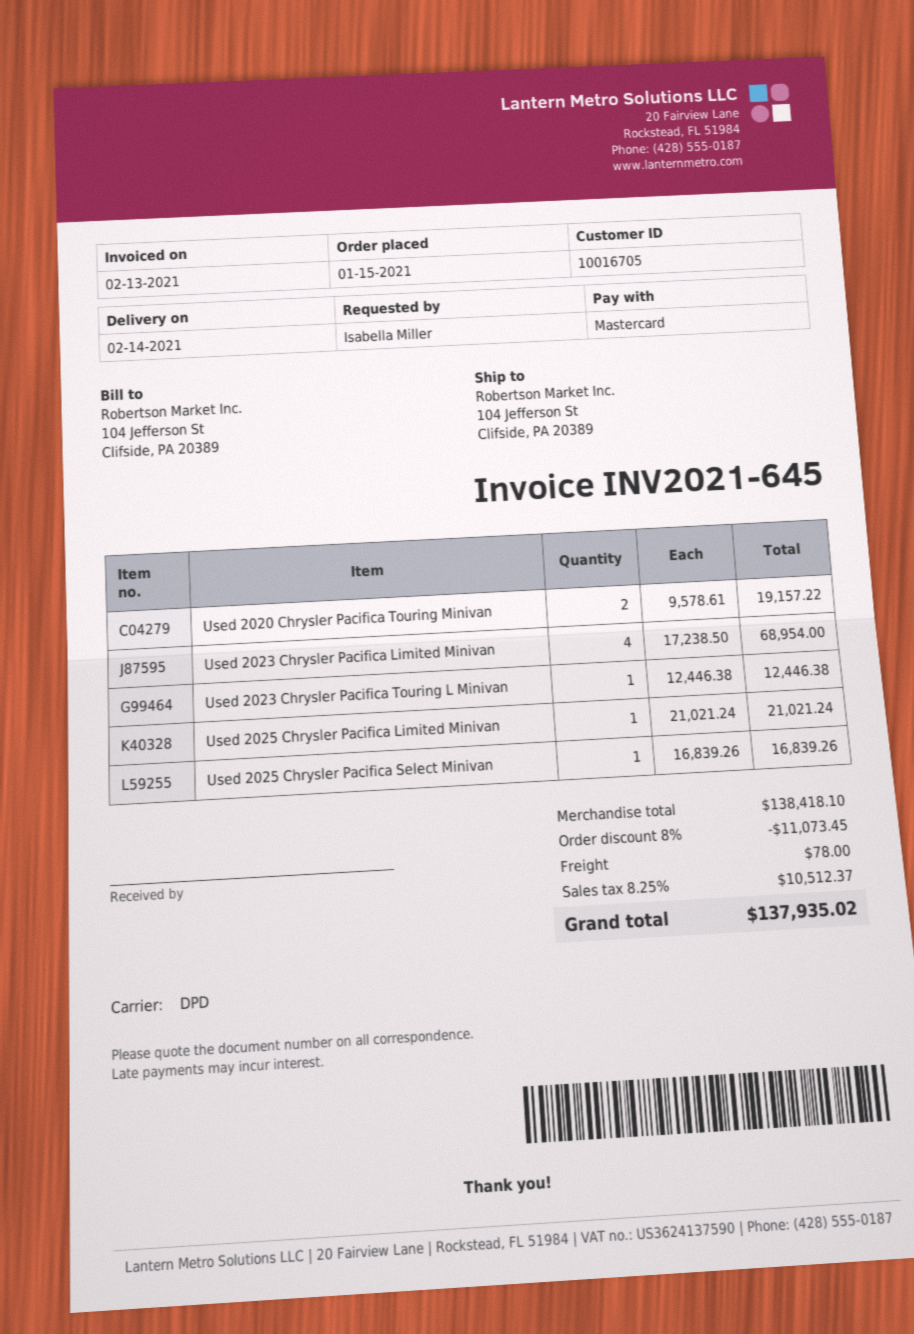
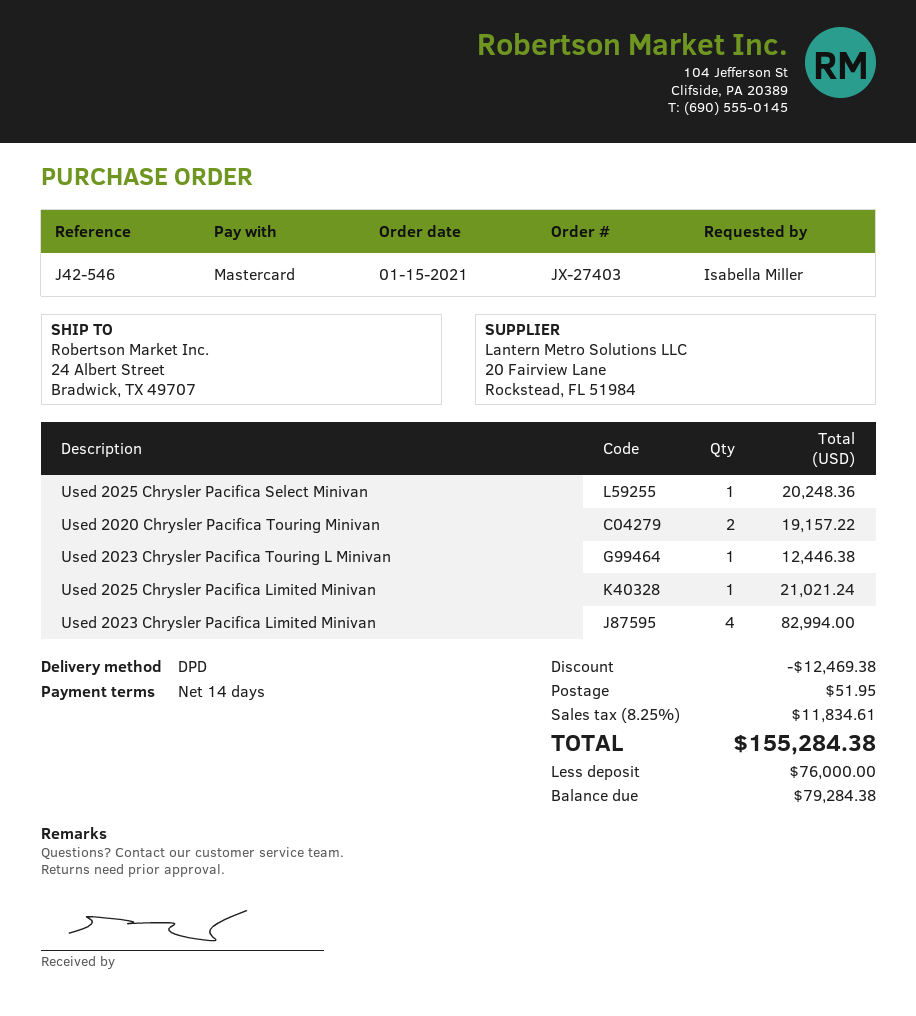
ship to: 104 Jefferson St, Clifside, PA 20389 -> 24 Albert Street, Bradwick, TX 49707
Used 2023 Chrysler Pacifica Limited Minivan: 4 for 68954.00 -> 4 for 82994.00
Used 2025 Chrysler Pacifica Select Minivan: 1 for 16839.26 -> 1 for 20248.36
discount: 11073.45 -> 12469.38
shipping: 78.00 -> 51.95
tax: 8.25% = 10512.37 -> 8.25% = 11834.61
total: 137935.02 -> 155284.38

